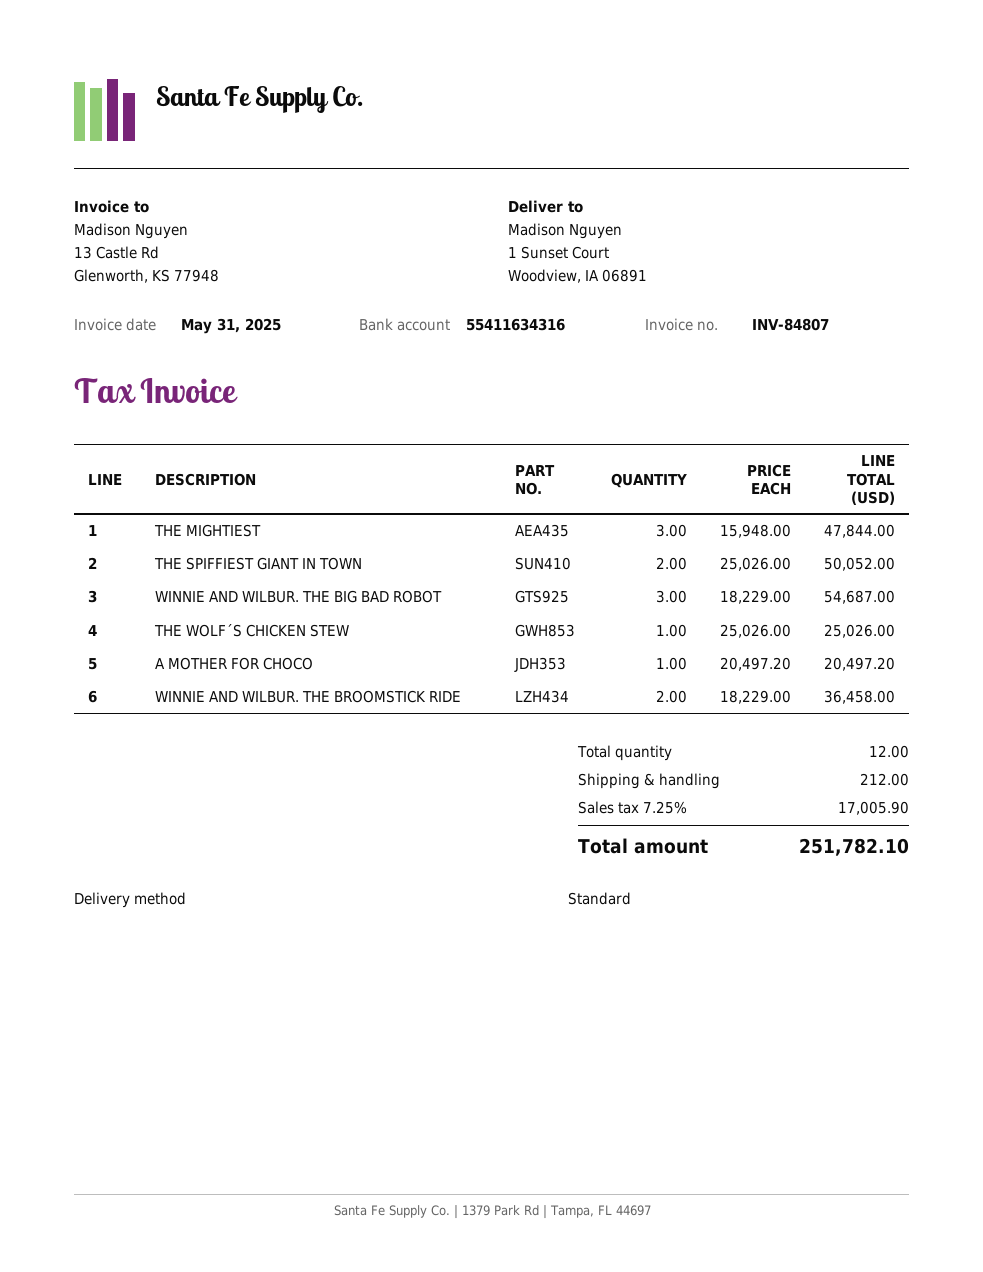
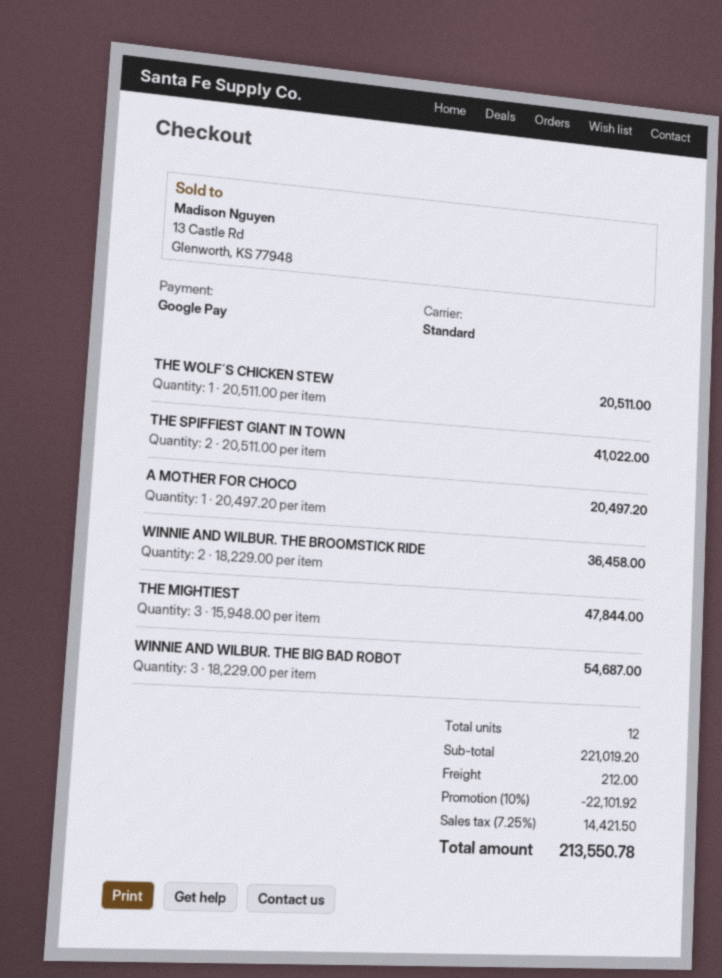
THE SPIFFIEST GIANT IN TOWN: 2 x 25026.00 = 50052.00 -> 2 x 20511.00 = 41022.00
THE WOLF´S CHICKEN STEW: 1 x 25026.00 = 25026.00 -> 1 x 20511.00 = 20511.00
discount: none -> 10% = 22101.92
tax: 7.25% = 17005.90 -> 7.25% = 14421.50
total: 251782.10 -> 213550.78

